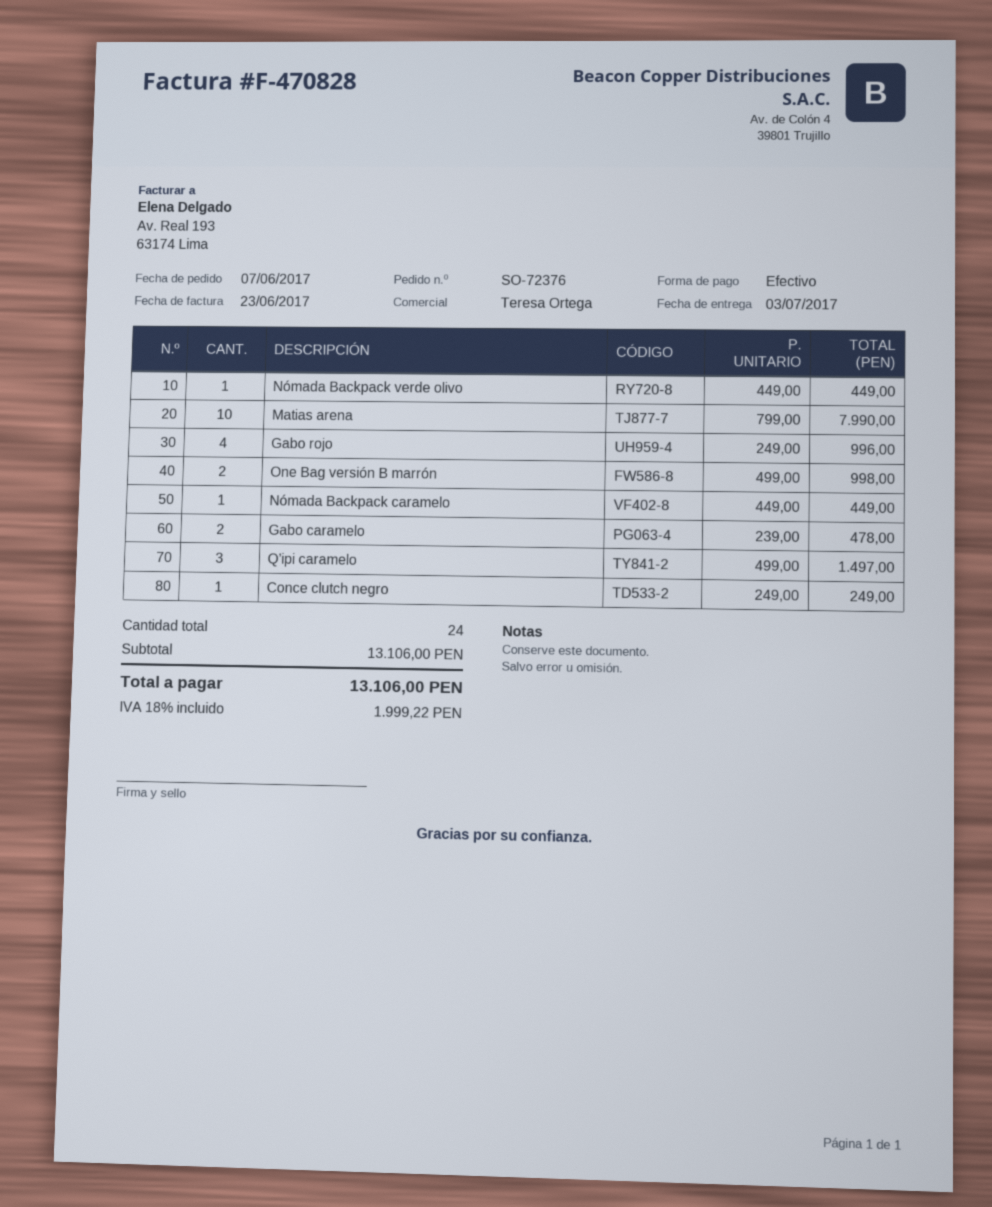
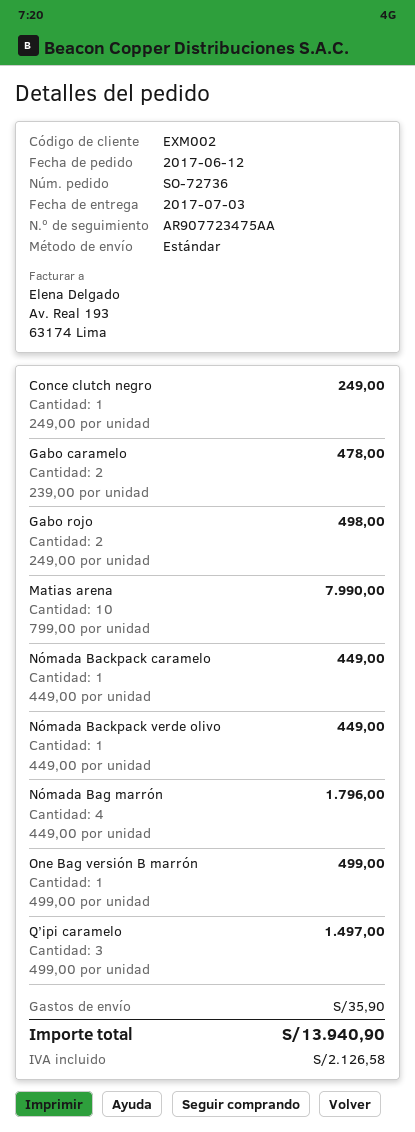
order number: SO-72376 -> SO-72736
order date: 2017-06-07 -> 2017-06-12
Gabo rojo: 4 x 249.00 = 996.00 -> 2 x 249.00 = 498.00
One Bag versión B marrón: 2 x 499.00 = 998.00 -> 1 x 499.00 = 499.00
Nómada Bag marrón: none -> 4 x 449.00 = 1796.00
shipping: none -> 35.90
tax: 1999.22 -> 2126.58
total: 13106.00 -> 13940.90

